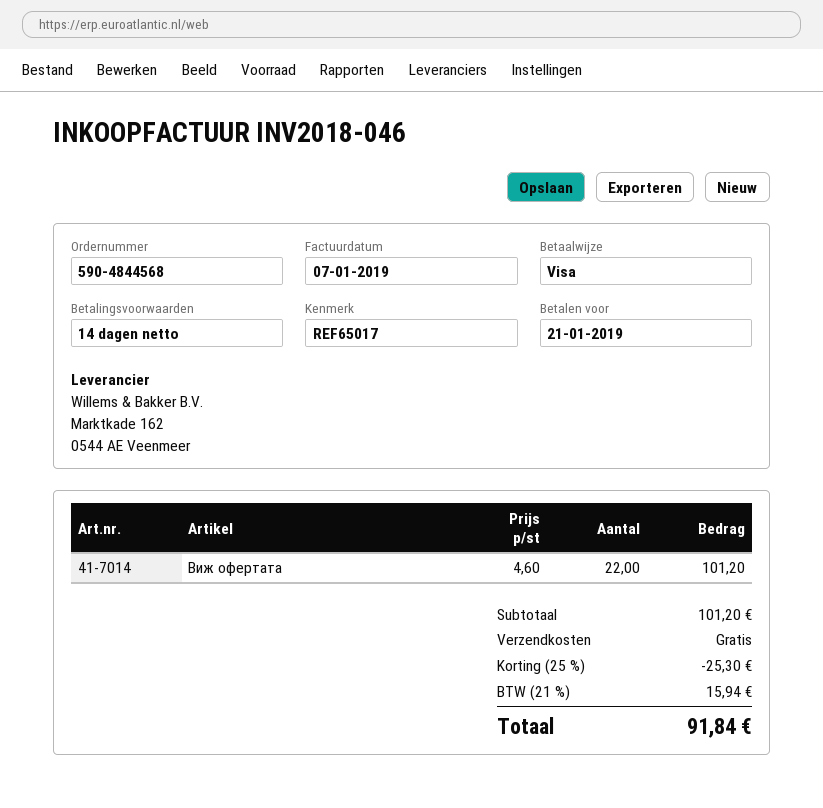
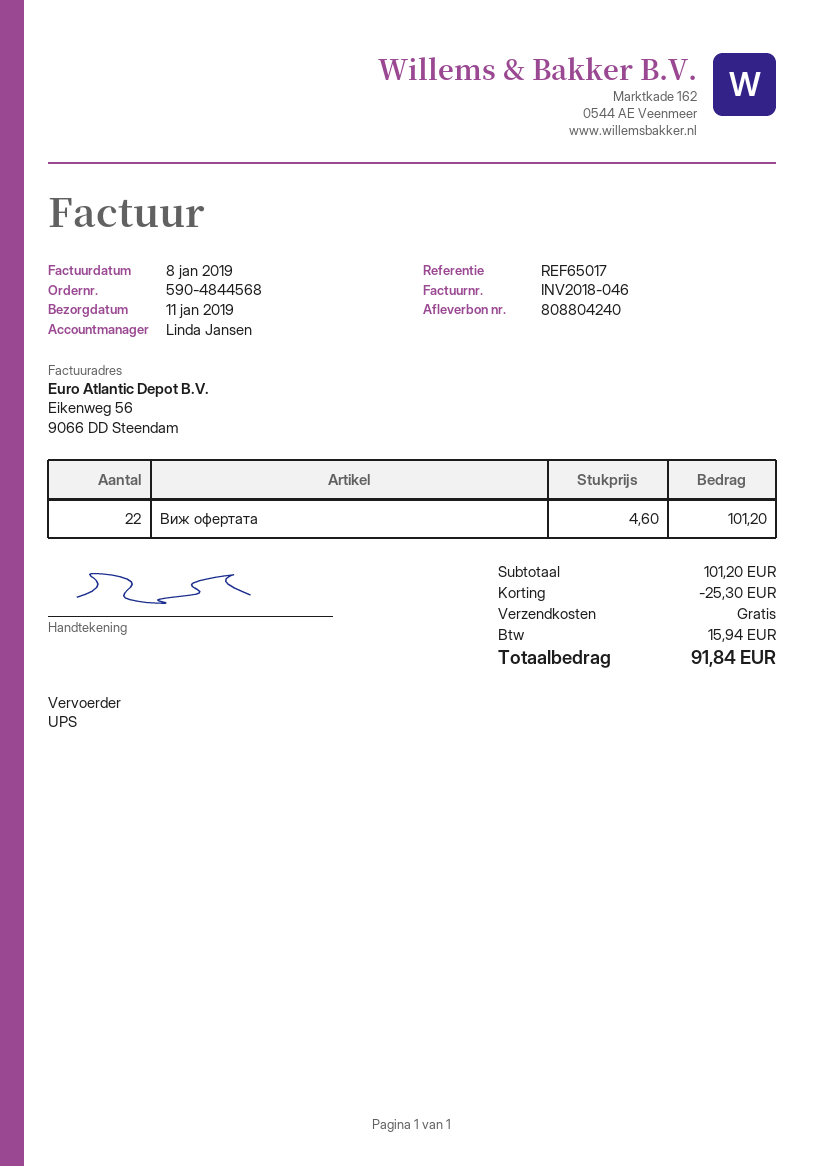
invoice date: 2019-01-07 -> 2019-01-08

